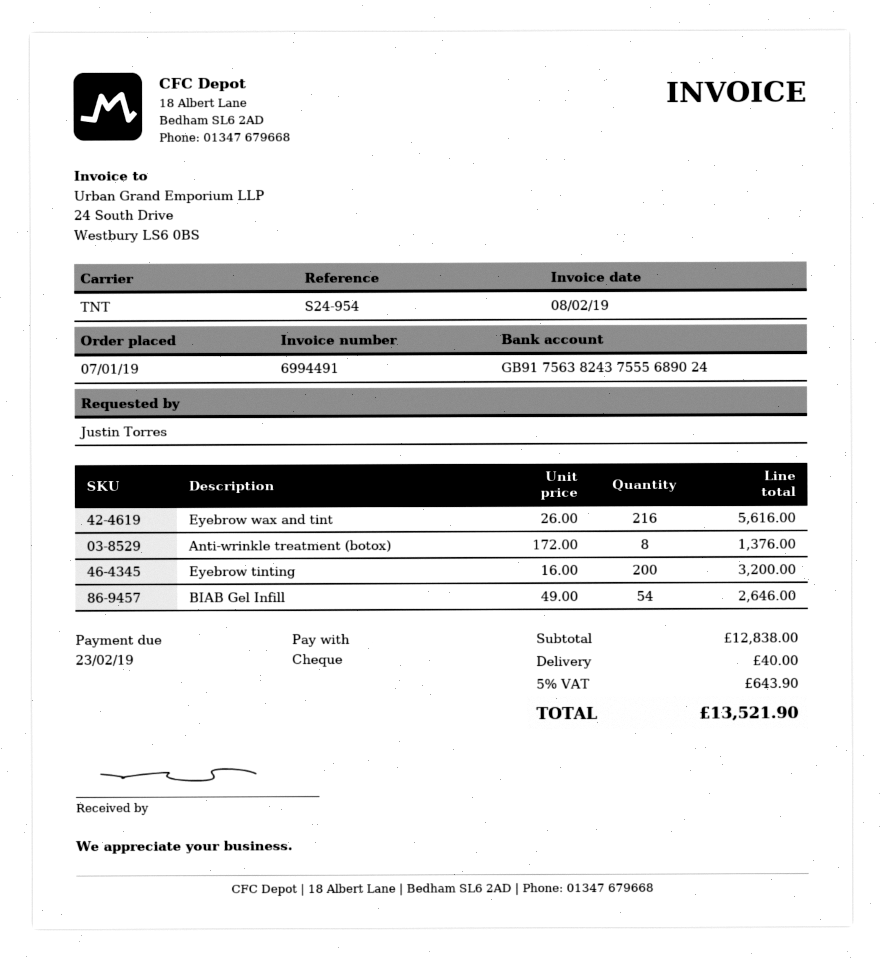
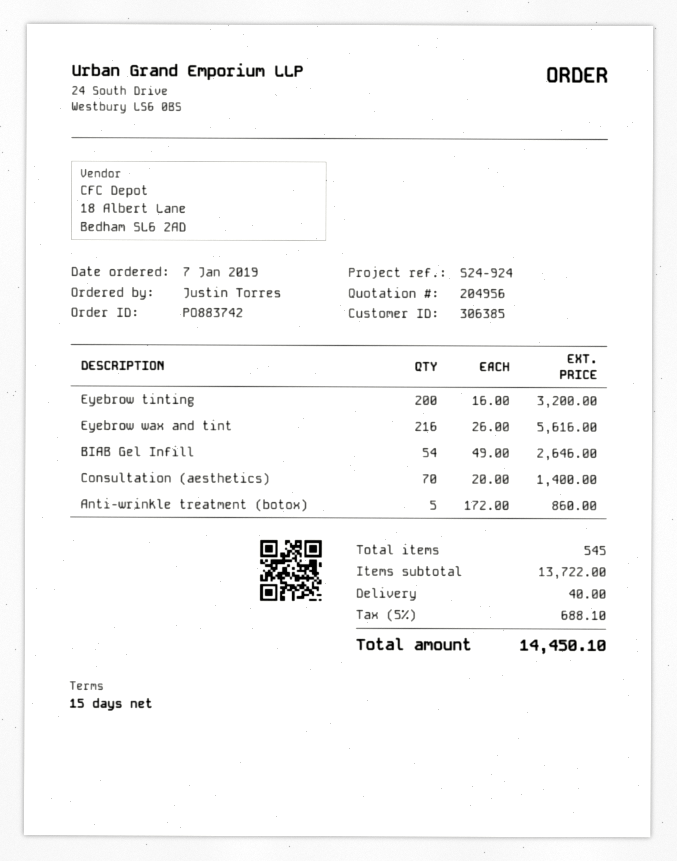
reference: S24-954 -> S24-924
Anti-wrinkle treatment (botox): 8 x 172.00 = 1376.00 -> 5 x 172.00 = 860.00
Consultation (aesthetics): none -> 70 x 20.00 = 1400.00
subtotal: 12838.00 -> 13722.00
tax: 5% = 643.90 -> 5% = 688.10
total: 13521.90 -> 14450.10

